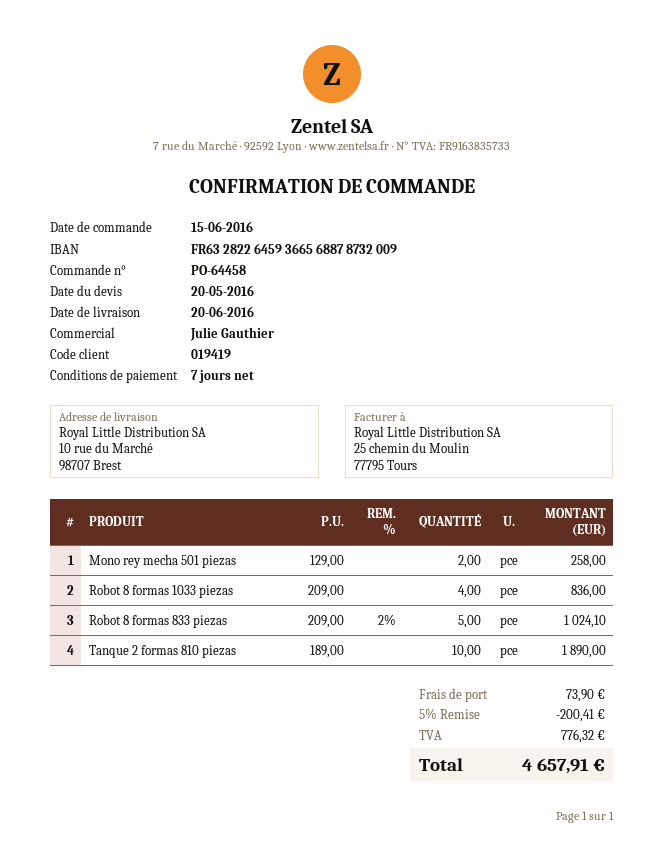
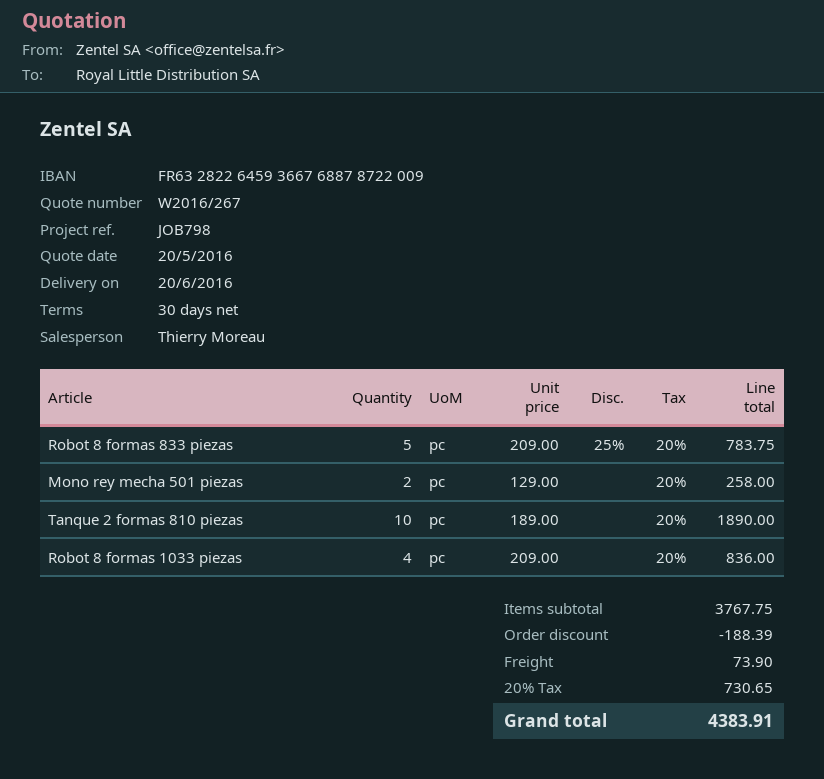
payment terms: 7 days -> 30 days
sales rep: Julie Gauthier -> Thierry Moreau
bank account: FR6328226459366568878732009 -> FR6328226459366768878722009
Robot 8 formas 833 piezas: 5 x 209.00 - 2% = 1024.10 -> 5 x 209.00 - 25% = 783.75
discount: 200.41 -> 188.39
tax: 776.32 -> 730.65
total: 4657.91 -> 4383.91

